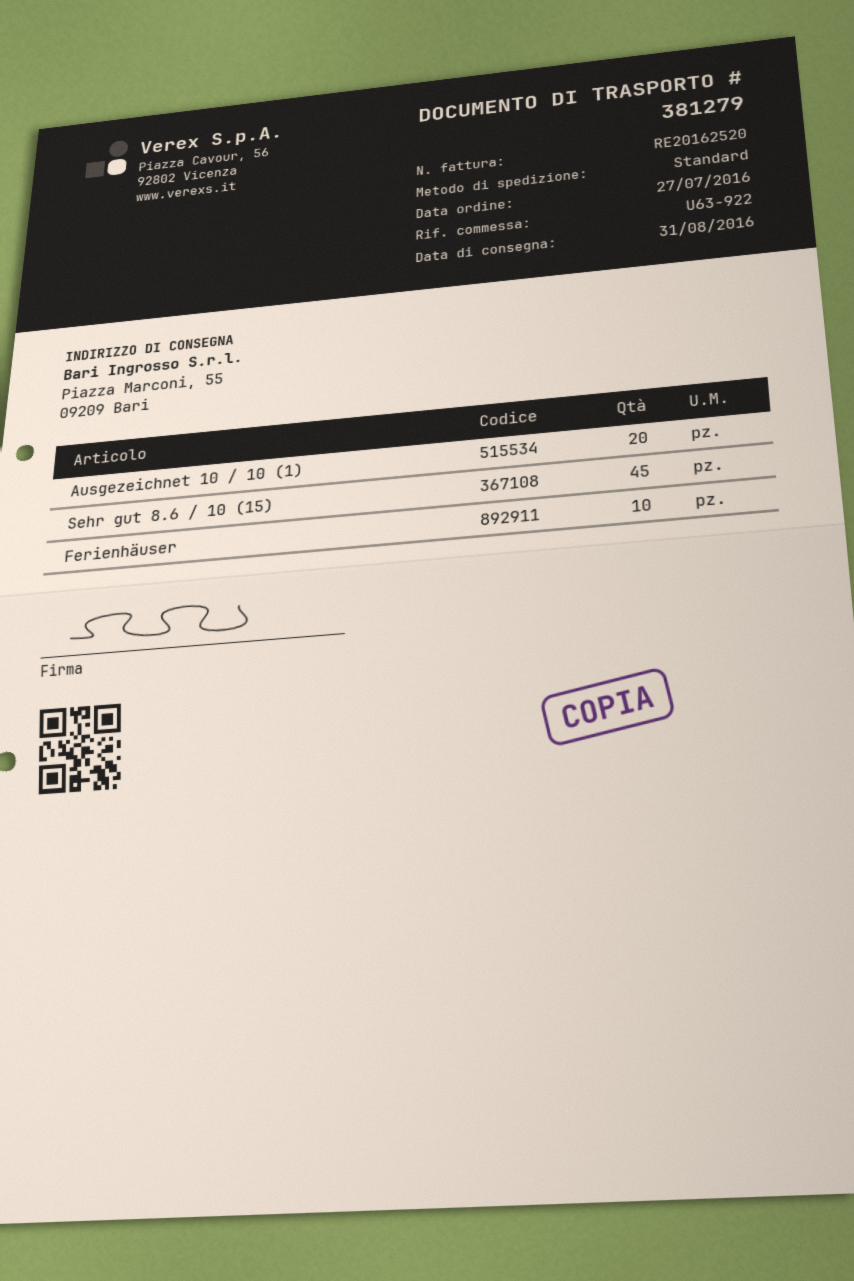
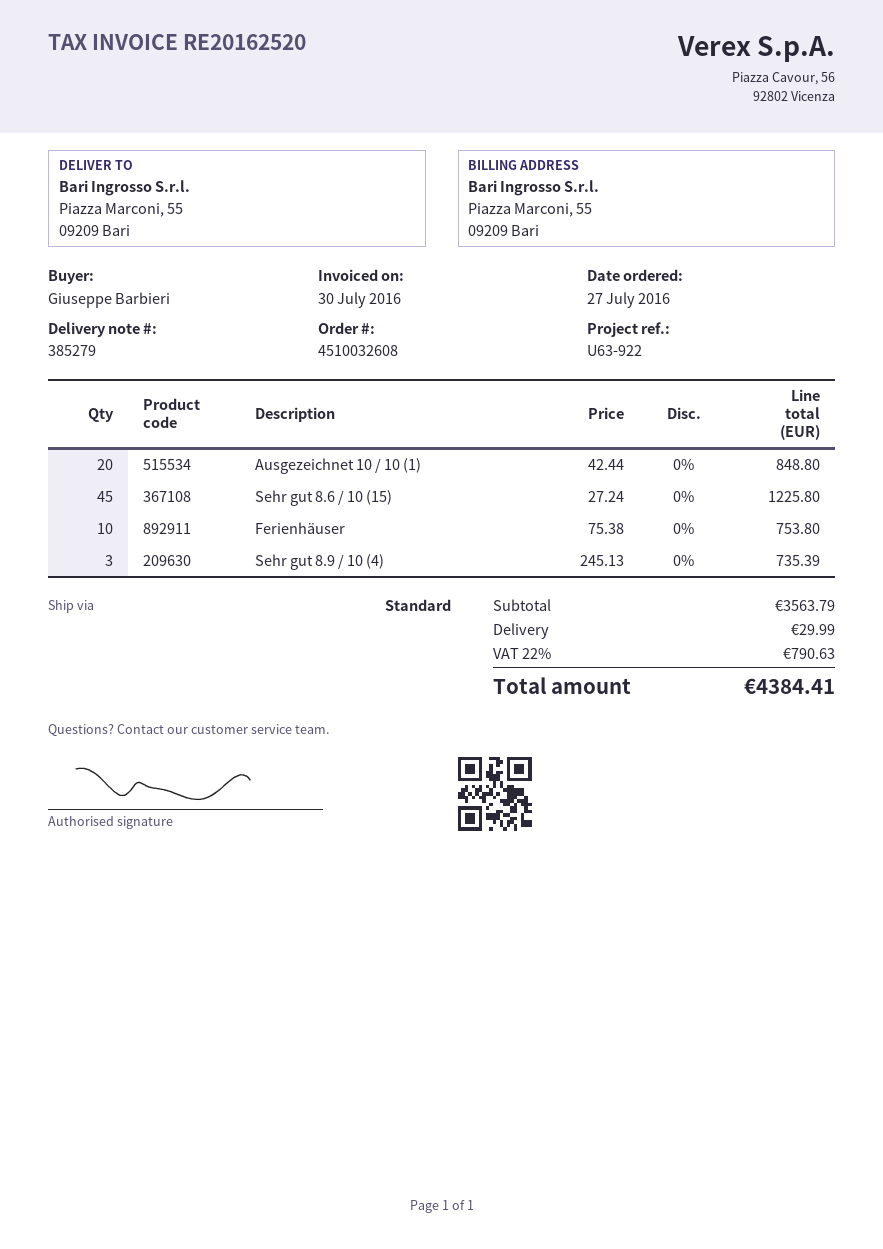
delivery note number: 381279 -> 385279
Sehr gut 8.9 / 10 (4): none -> 3

